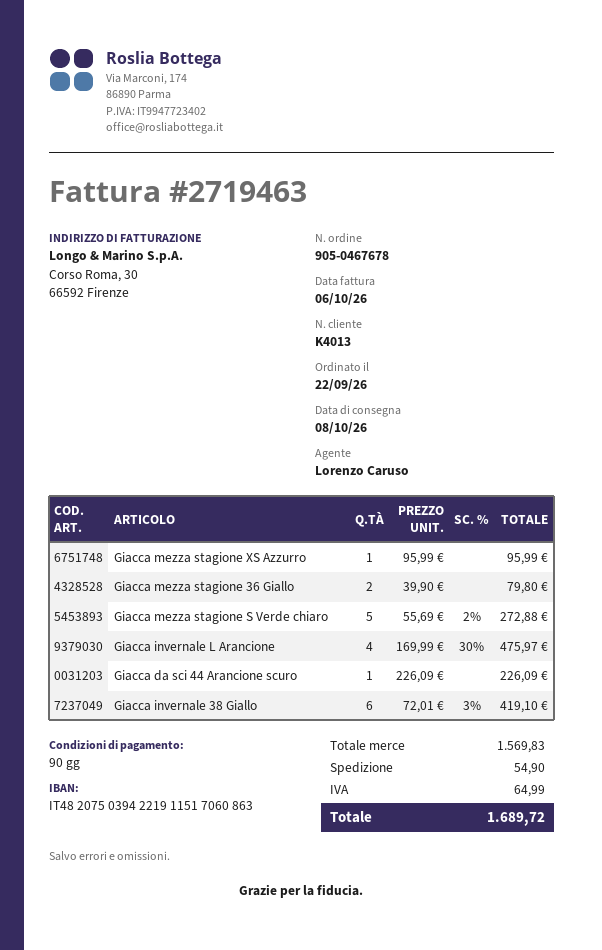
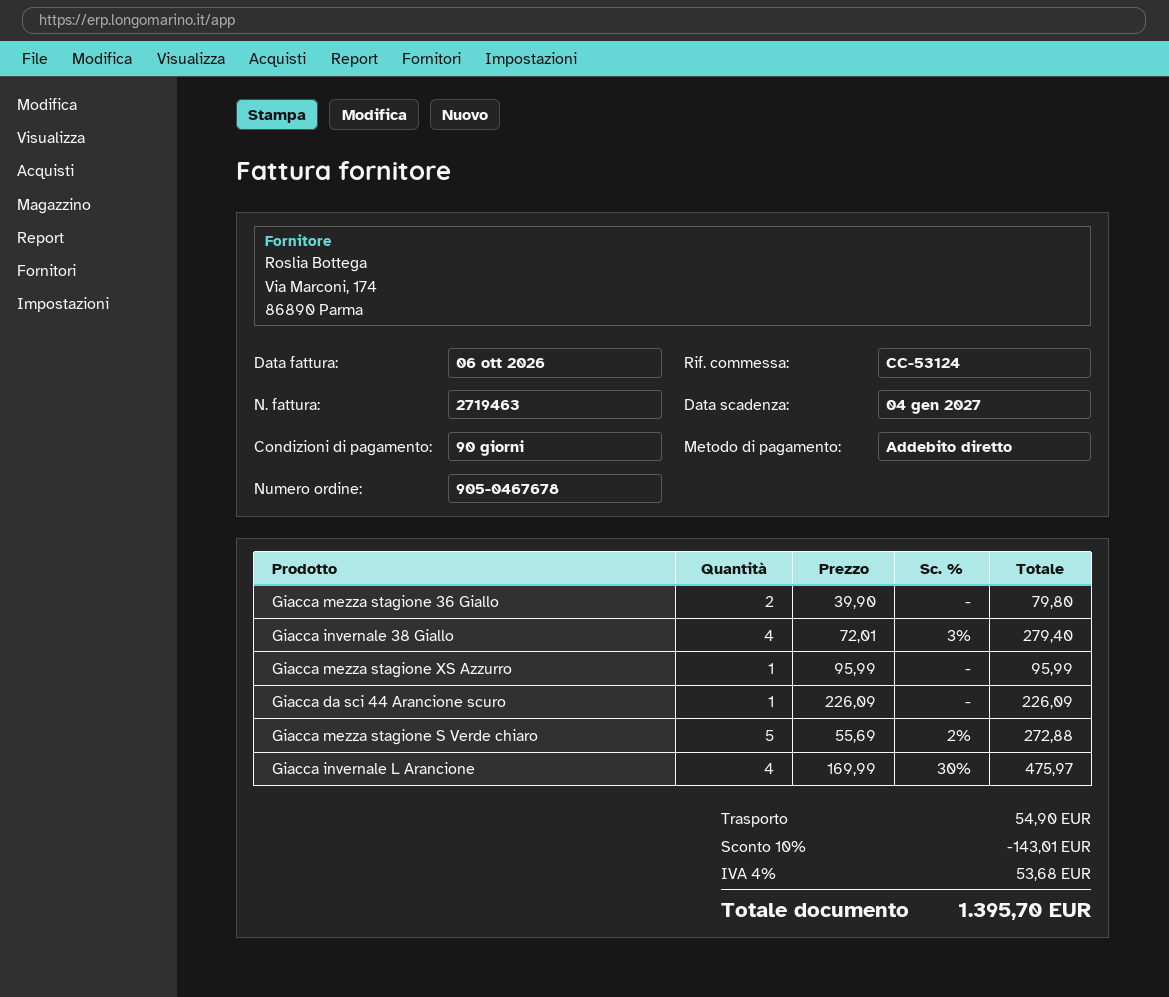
Giacca invernale 38 Giallo: 6 x 72.01 - 3% = 419.10 -> 4 x 72.01 - 3% = 279.40
discount: none -> 10% = 143.01
tax: 64.99 -> 53.68
total: 1689.72 -> 1395.70

